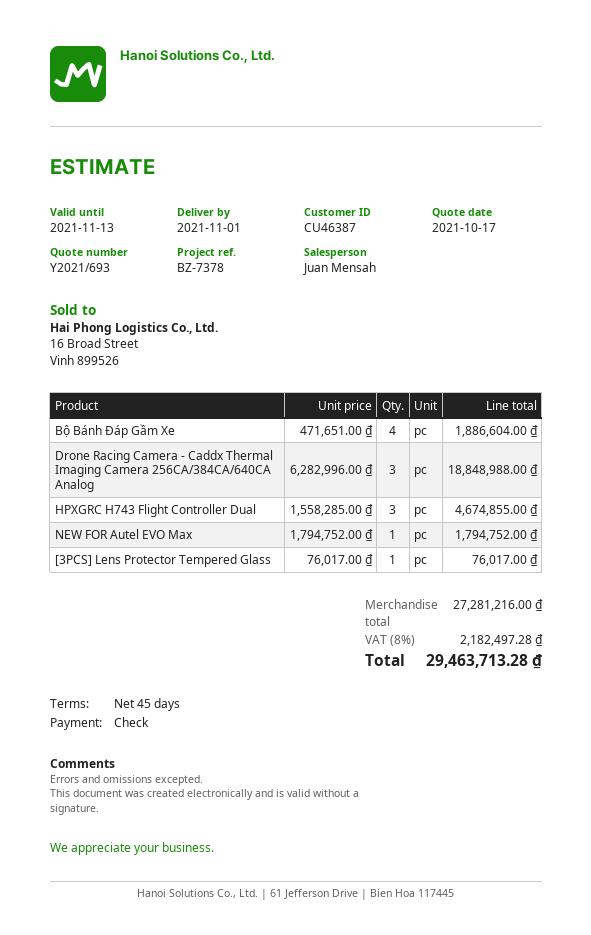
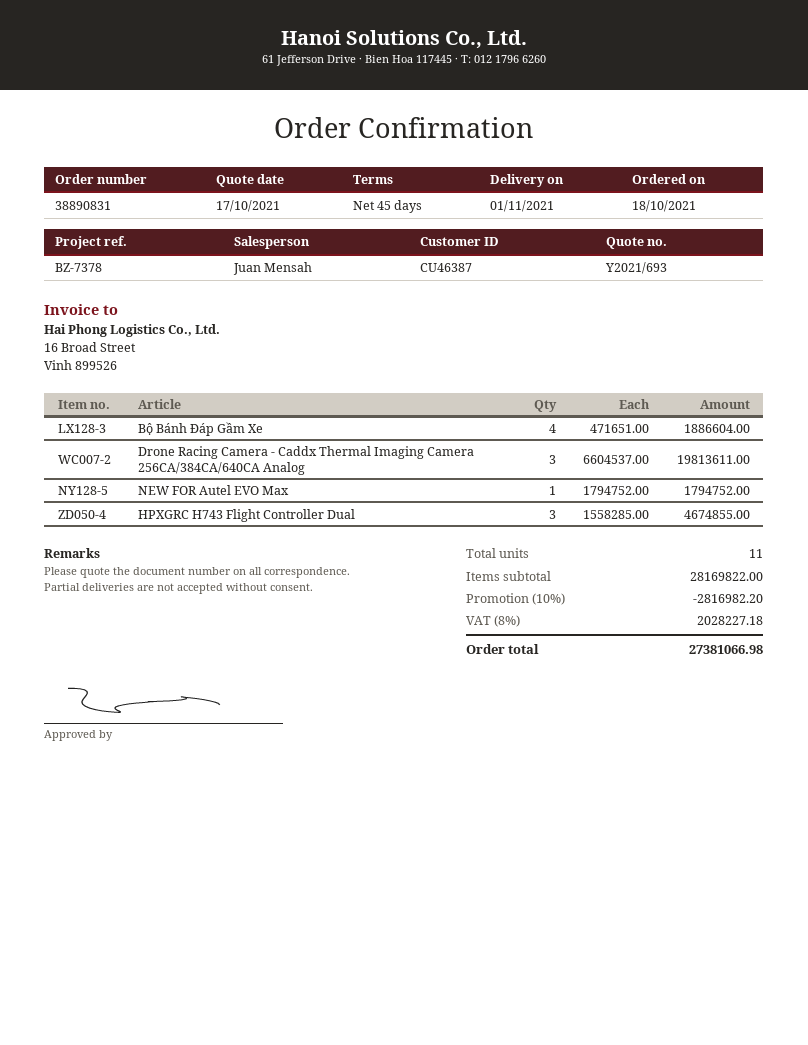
Drone Racing Camera - Caddx Thermal Imaging Camera 256CA/384CA/640CA Analog: 3 x 6282996.00 = 18848988.00 -> 3 x 6604537.00 = 19813611.00
[3PCS] Lens Protector Tempered Glass: 1 x 76017.00 = 76017.00 -> none
subtotal: 27281216.00 -> 28169822.00
discount: none -> 10% = 2816982.20
tax: 8% = 2182497.28 -> 8% = 2028227.18
total: 29463713.28 -> 27381066.98

